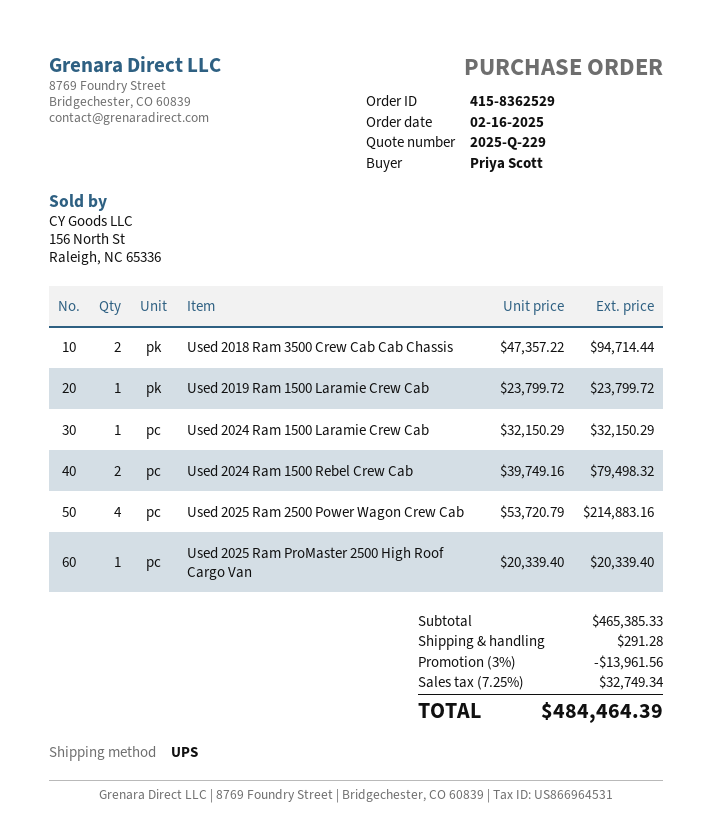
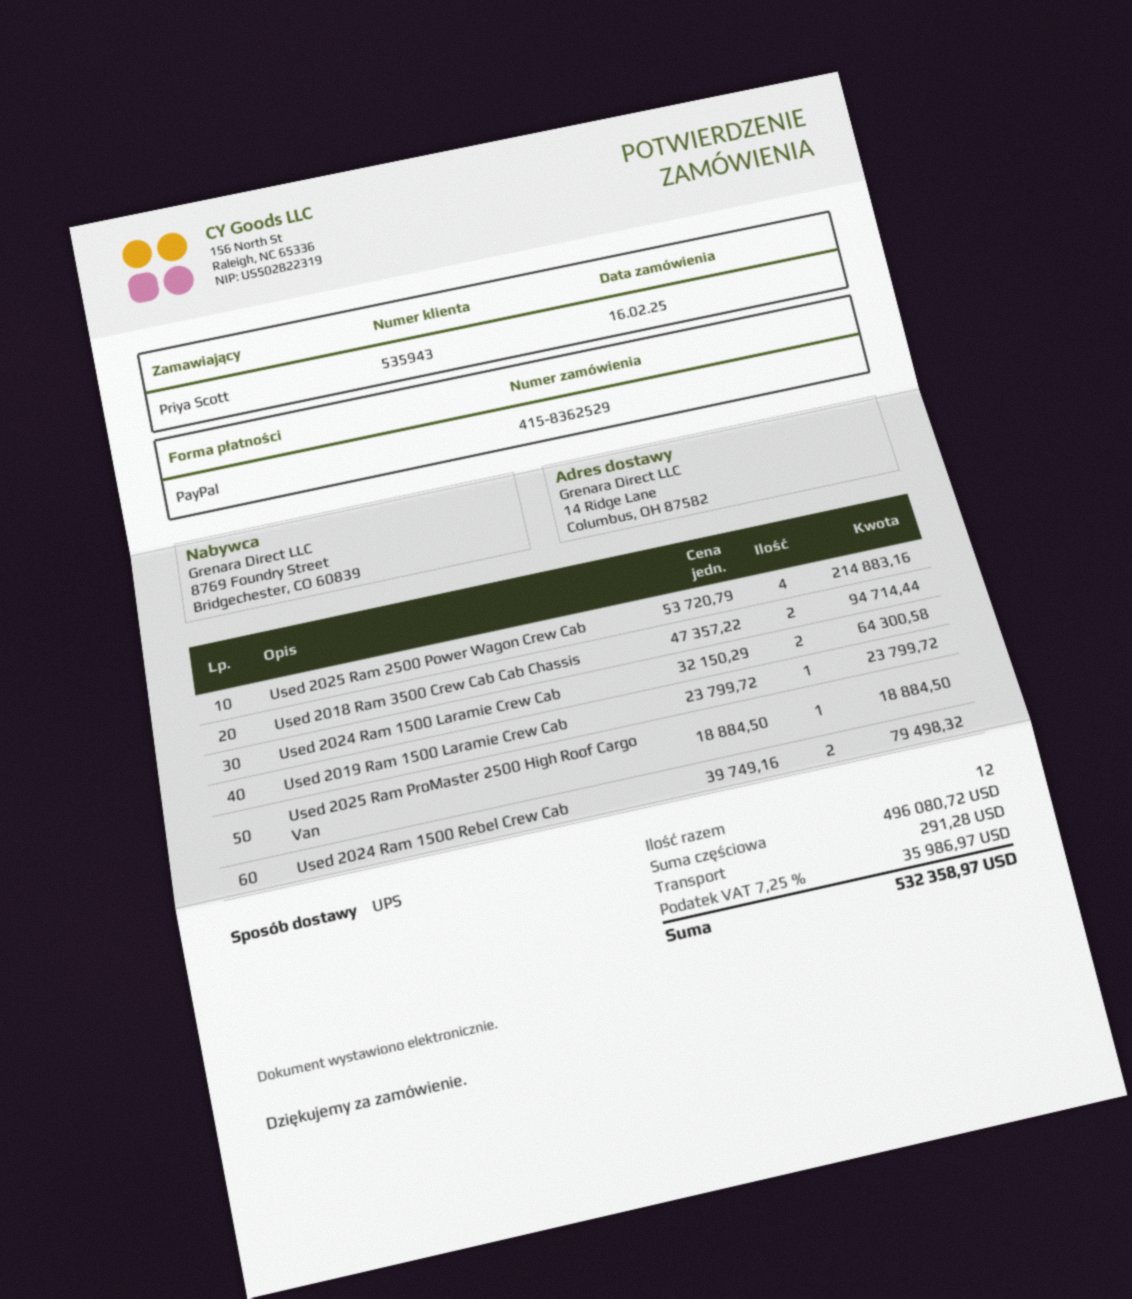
Used 2024 Ram 1500 Laramie Crew Cab: 1 x 32150.29 = 32150.29 -> 2 x 32150.29 = 64300.58
Used 2025 Ram ProMaster 2500 High Roof Cargo Van: 1 x 20339.40 = 20339.40 -> 1 x 18884.50 = 18884.50
subtotal: 465385.33 -> 496080.72
discount: 3% = 13961.56 -> none
tax: 7.25% = 32749.34 -> 7.25% = 35986.97
total: 484464.39 -> 532358.97

